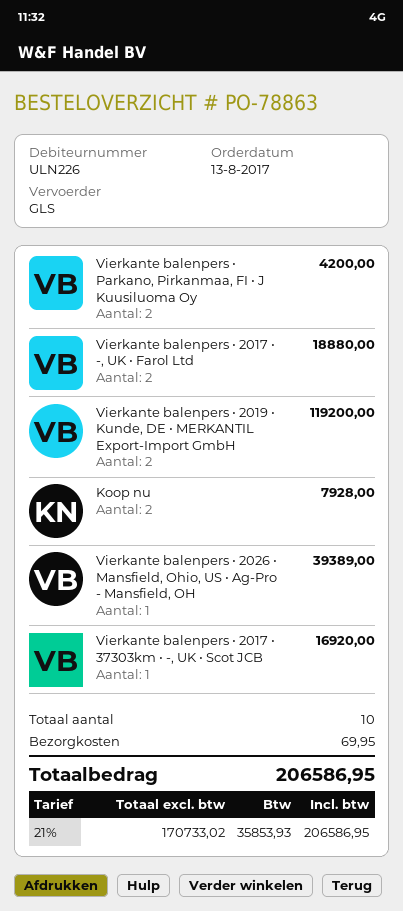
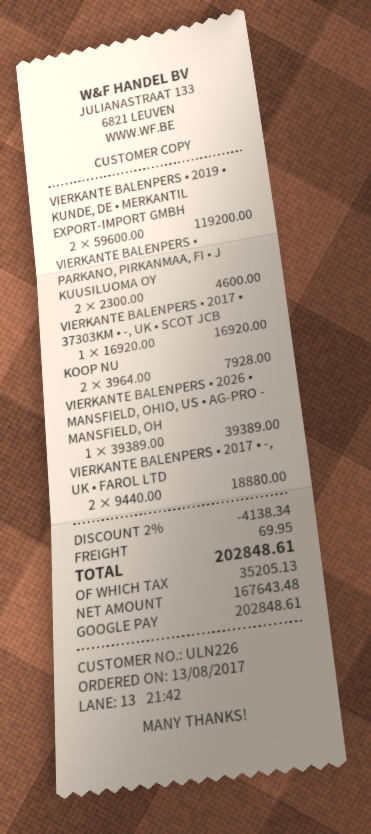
Vierkante balenpers • Parkano, Pirkanmaa, FI • J Kuusiluoma Oy: 2 for 4200.00 -> 2 for 4600.00
discount: none -> 2% = 4138.34
net: 170733.02 -> 167643.48
tax: 35853.93 -> 35205.13
total: 206586.95 -> 202848.61

